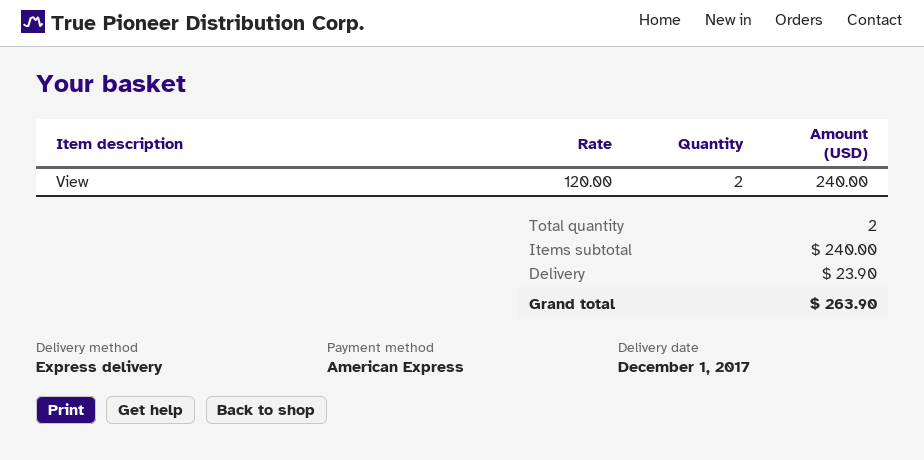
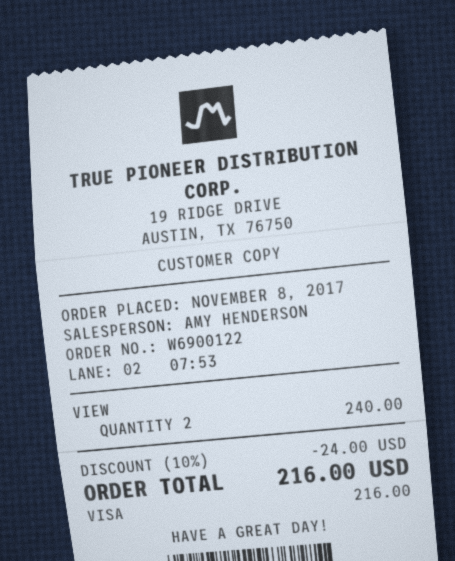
payment method: American Express -> Visa
discount: none -> 10% = 24.00
shipping: 23.90 -> none
total: 263.90 -> 216.00

